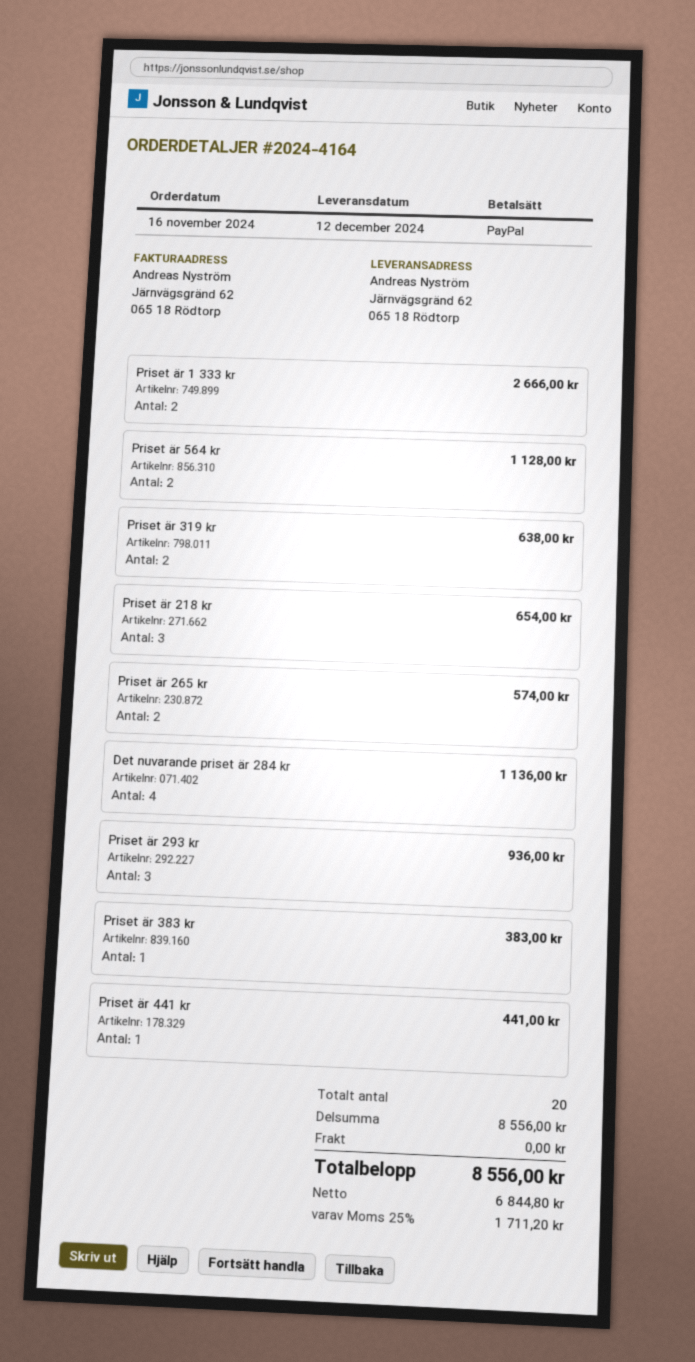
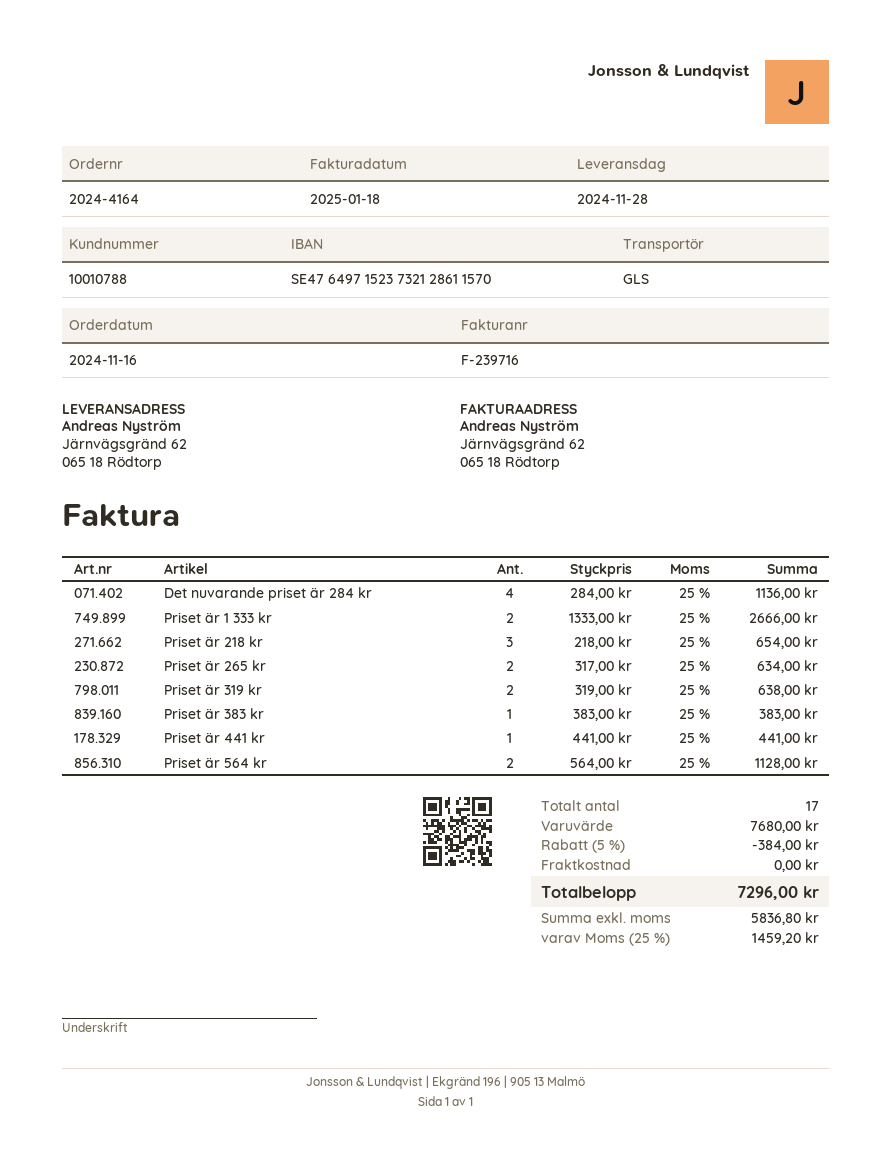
delivery date: 2024-12-12 -> 2024-11-28
Priset är 265 kr: 2 for 574.00 -> 2 for 634.00
Priset är 293 kr: 3 for 936.00 -> none
total quantity: 20 -> 17
subtotal: 8556.00 -> 7680.00
discount: none -> 5% = 384.00
net: 6844.80 -> 5836.80
tax: 25% = 1711.20 -> 25% = 1459.20
total: 8556.00 -> 7296.00

